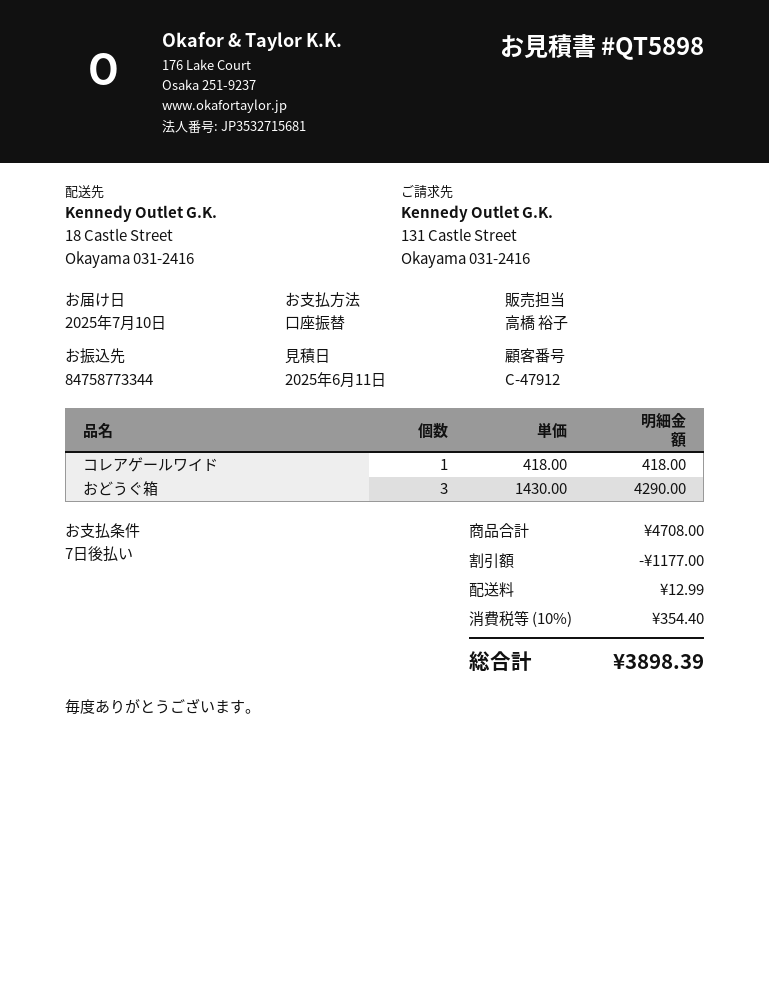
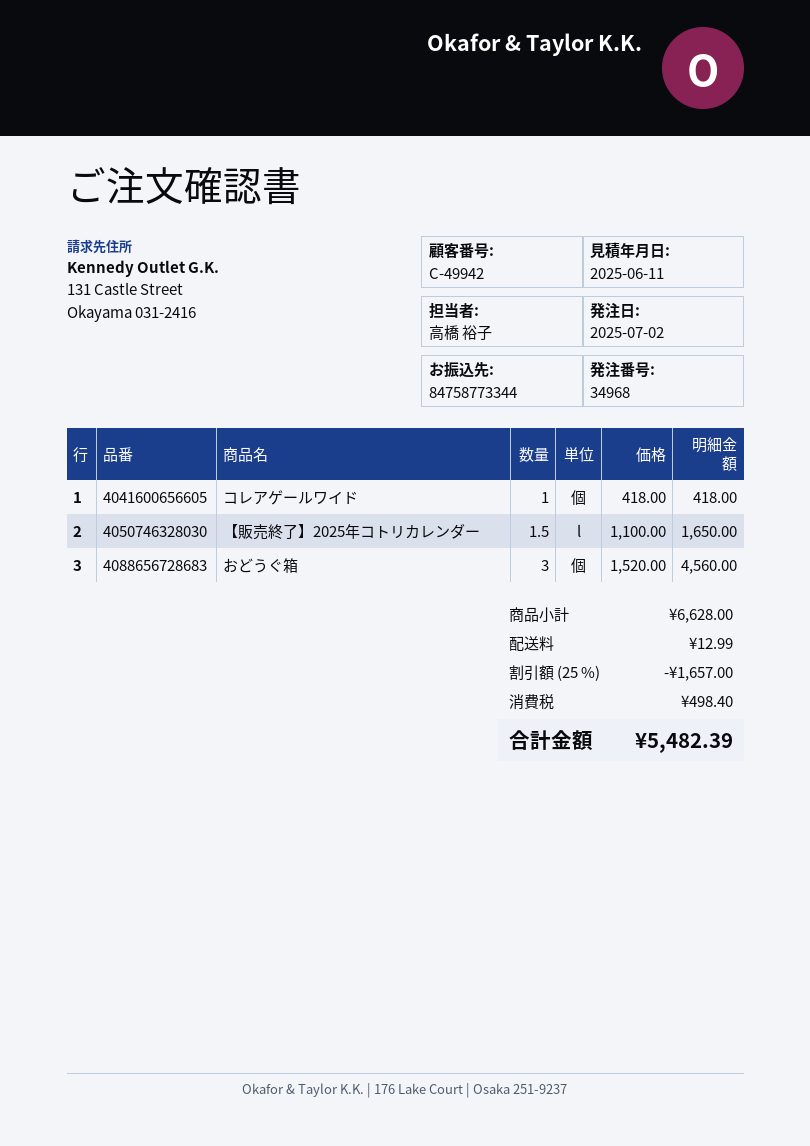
customer number: C-47912 -> C-49942
おどうぐ箱: 3 x 1430.00 = 4290.00 -> 3 x 1520.00 = 4560.00
【販売終了】2025年コトリカレンダー: none -> 1.5 x 1100.00 = 1650.00
subtotal: 4708.00 -> 6628.00
discount: 1177.00 -> 1657.00
tax: 354.40 -> 498.40
total: 3898.39 -> 5482.39

